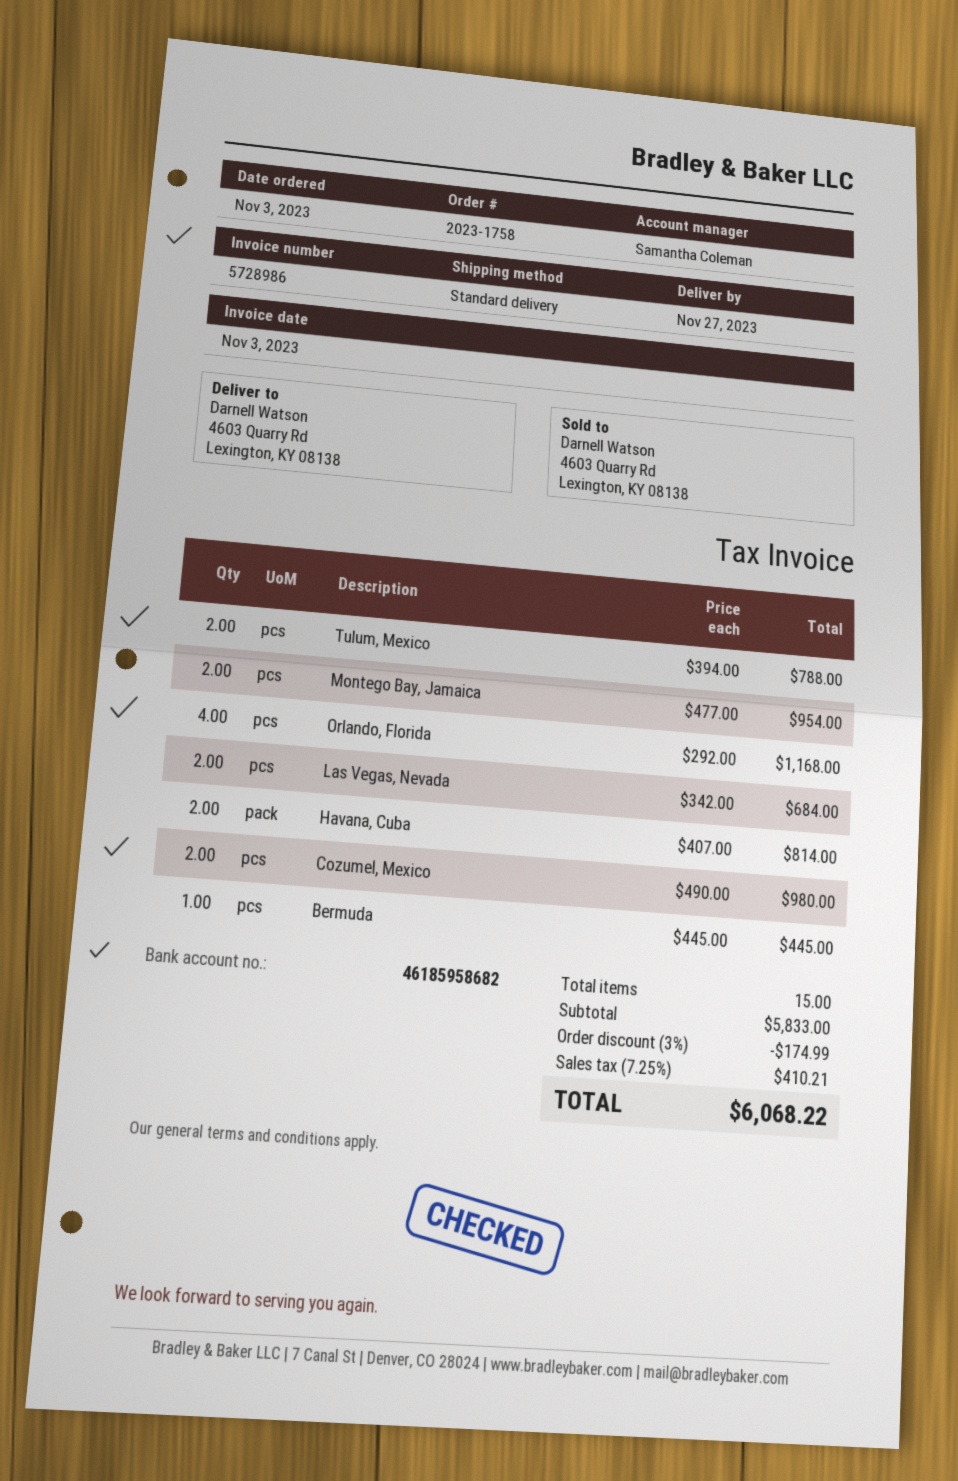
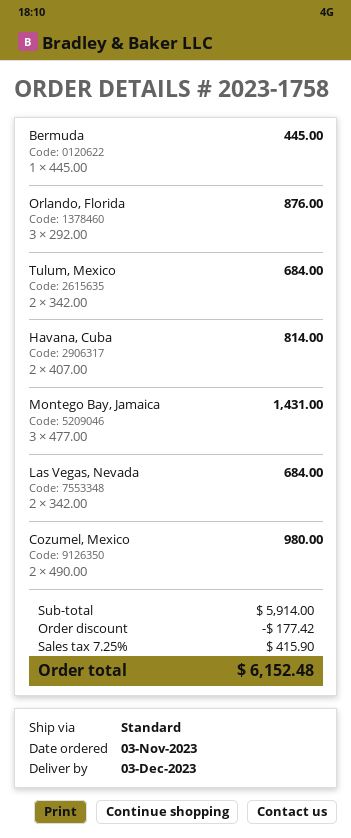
delivery date: 2023-11-27 -> 2023-12-03
Tulum, Mexico: 2 x 394.00 = 788.00 -> 2 x 342.00 = 684.00
Montego Bay, Jamaica: 2 x 477.00 = 954.00 -> 3 x 477.00 = 1431.00
Orlando, Florida: 4 x 292.00 = 1168.00 -> 3 x 292.00 = 876.00
subtotal: 5833.00 -> 5914.00
discount: 174.99 -> 177.42
tax: 7.25% = 410.21 -> 7.25% = 415.90
total: 6068.22 -> 6152.48

